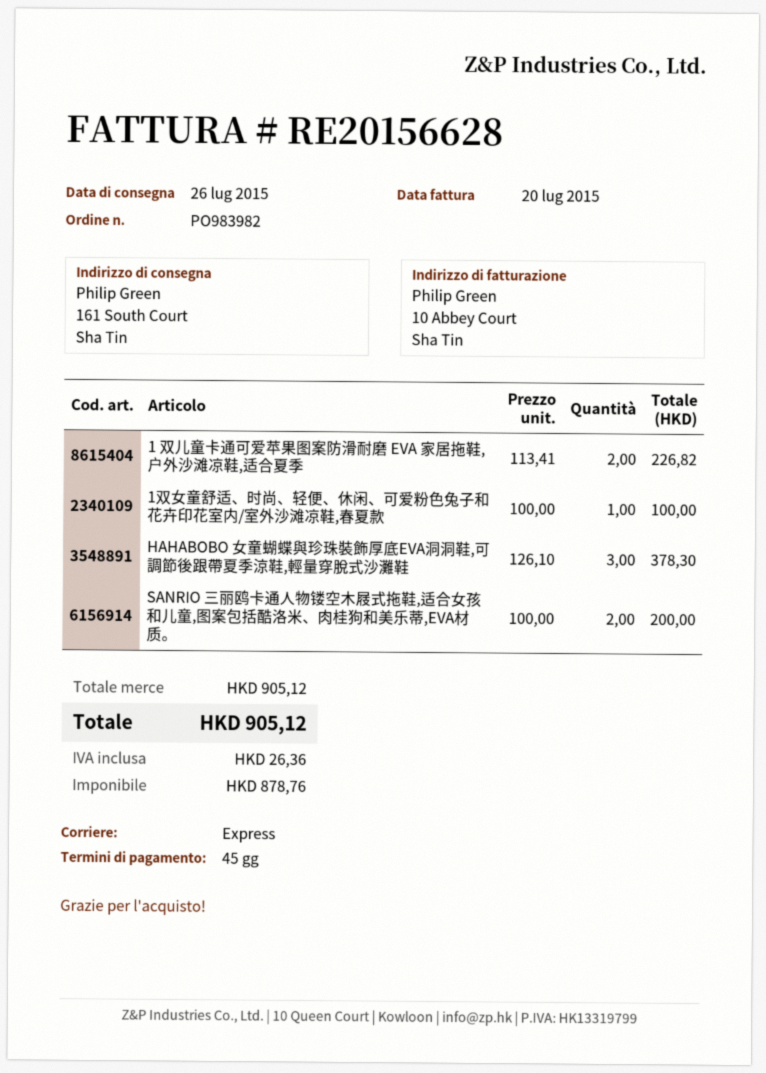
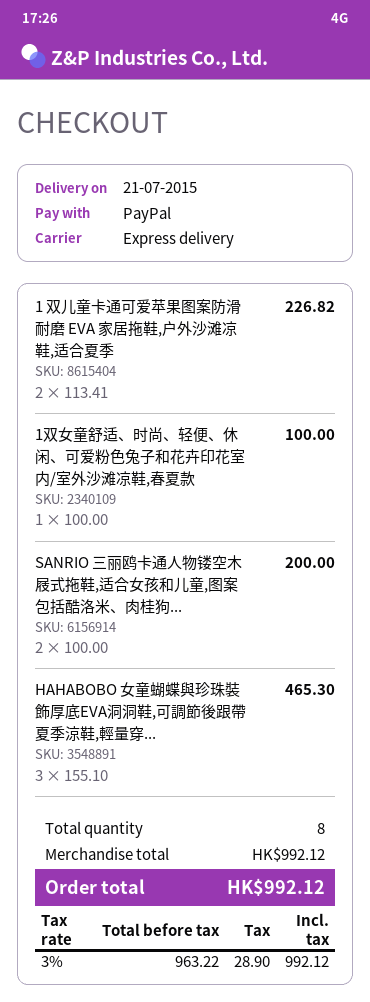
delivery date: 2015-07-26 -> 2015-07-21
HAHABOBO 女童蝴蝶與珍珠裝飾厚底EVA洞洞鞋,可調節後跟帶夏季涼鞋,輕量穿脫式沙灘鞋: 3 x 126.10 = 378.30 -> 3 x 155.10 = 465.30
subtotal: 905.12 -> 992.12
net: 878.76 -> 963.22
tax: 26.36 -> 28.90
total: 905.12 -> 992.12

